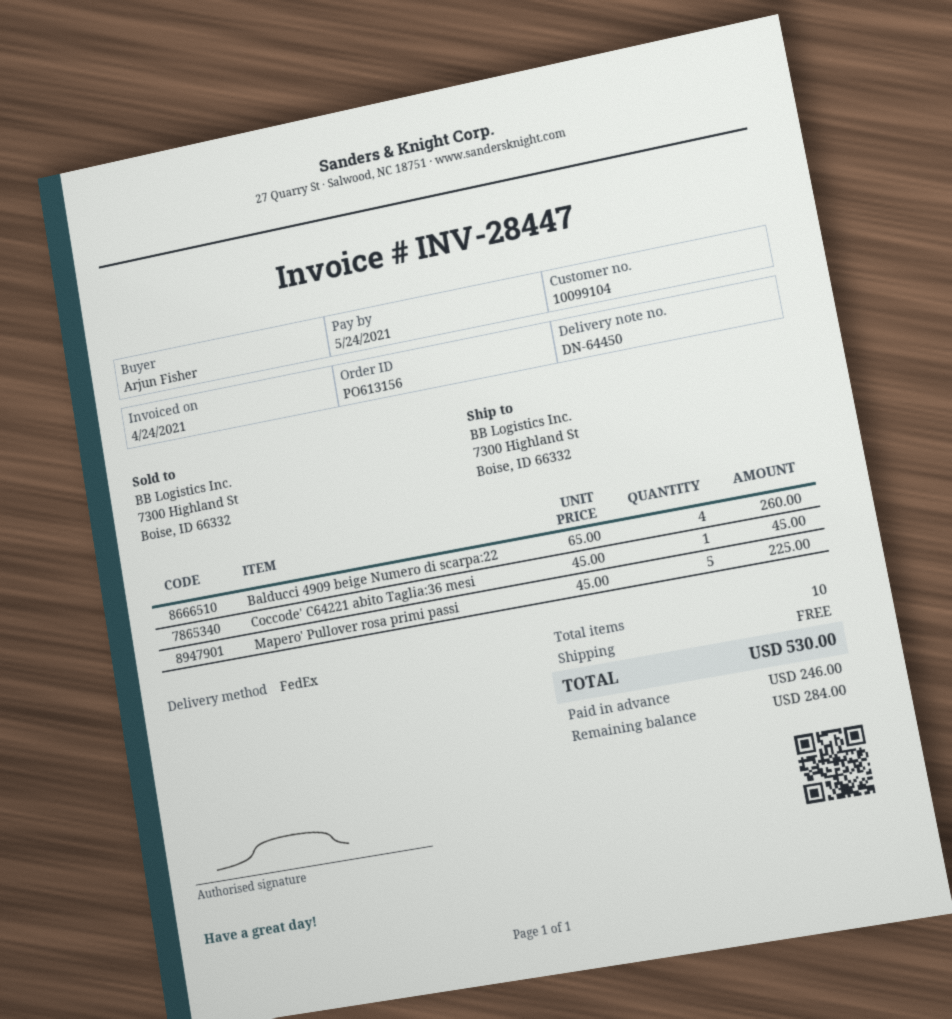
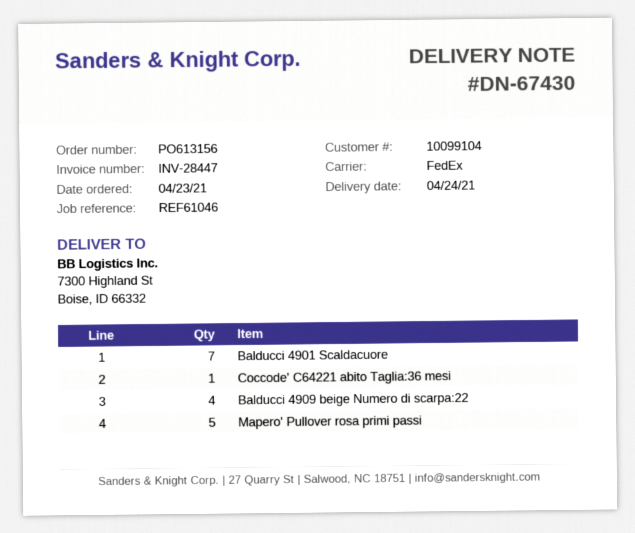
delivery note number: DN-64450 -> DN-67430
Balducci 4901 Scaldacuore: none -> 7

